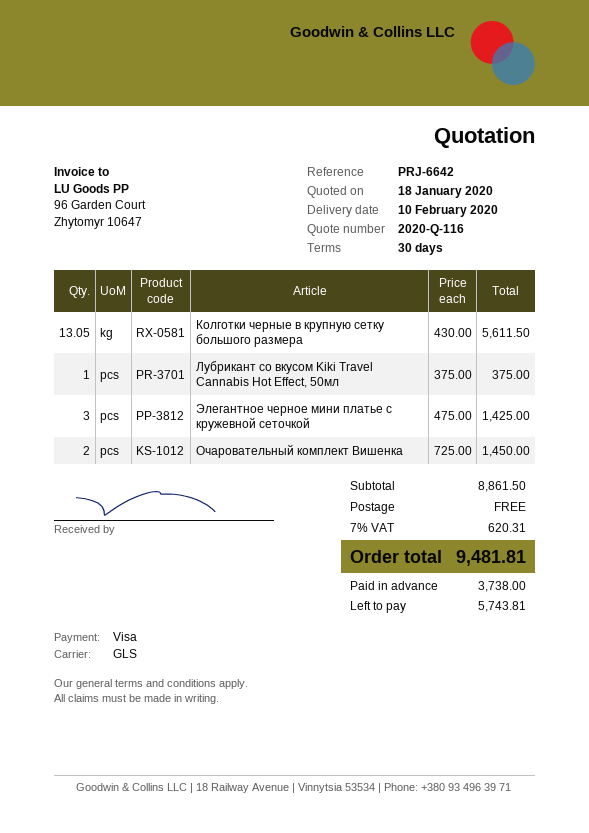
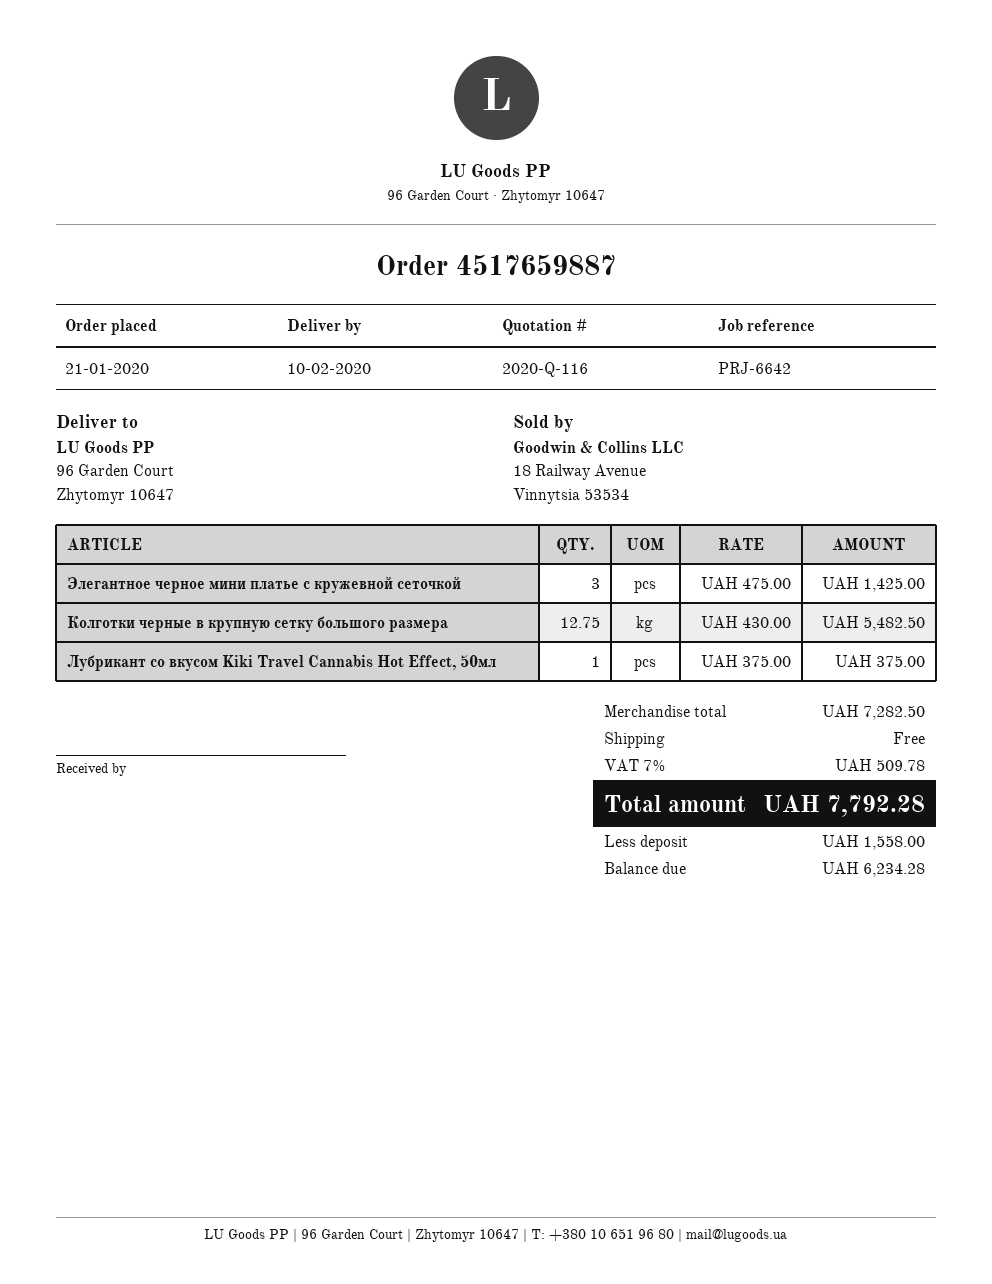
Колготки черные в крупную сетку большого размера: 13.05 x 430.00 = 5611.50 -> 12.75 x 430.00 = 5482.50
Очаровательный комплект Вишенка: 2 x 725.00 = 1450.00 -> none
subtotal: 8861.50 -> 7282.50
tax: 7% = 620.31 -> 7% = 509.78
total: 9481.81 -> 7792.28
deposit: 3738.00 -> 1558.00
balance: 5743.81 -> 6234.28

